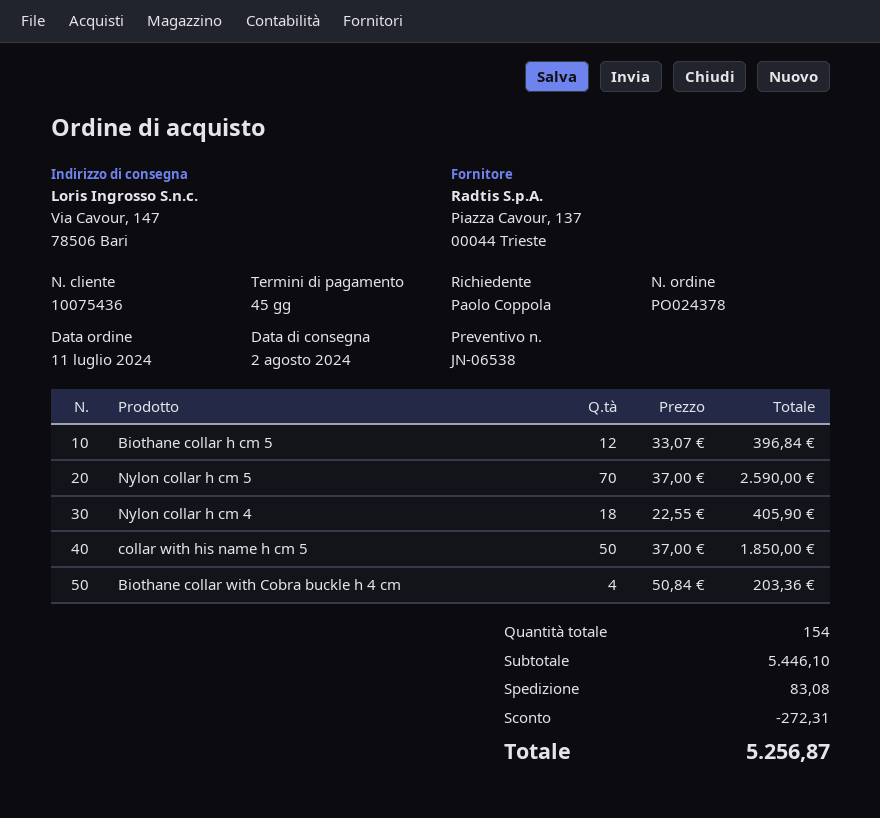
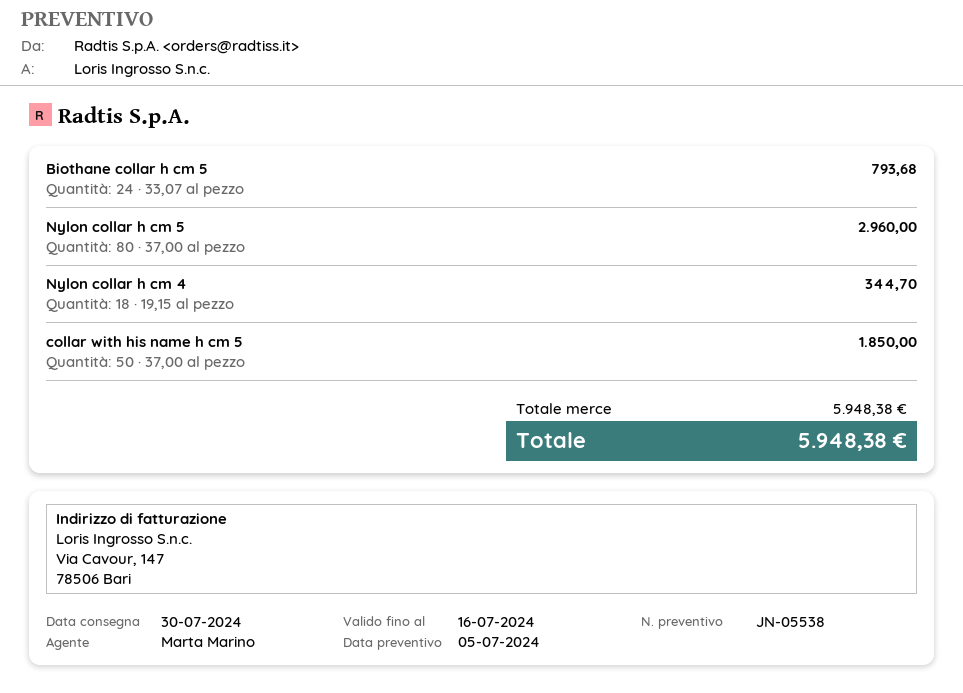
quote number: JN-06538 -> JN-05538
delivery date: 2024-08-02 -> 2024-07-30
Biothane collar h cm 5: 12 x 33.07 = 396.84 -> 24 x 33.07 = 793.68
Nylon collar h cm 5: 70 x 37.00 = 2590.00 -> 80 x 37.00 = 2960.00
Nylon collar h cm 4: 18 x 22.55 = 405.90 -> 18 x 19.15 = 344.70
Biothane collar with Cobra buckle h 4 cm: 4 x 50.84 = 203.36 -> none
subtotal: 5446.10 -> 5948.38
discount: 272.31 -> none
shipping: 83.08 -> none
total: 5256.87 -> 5948.38

